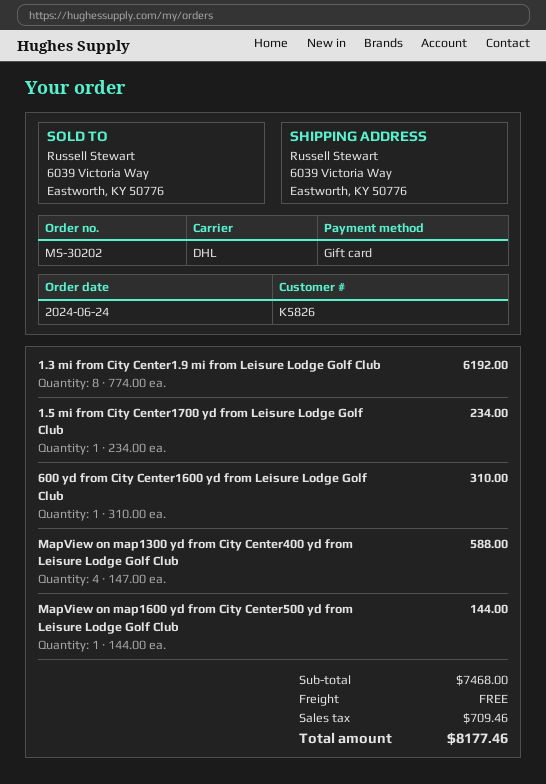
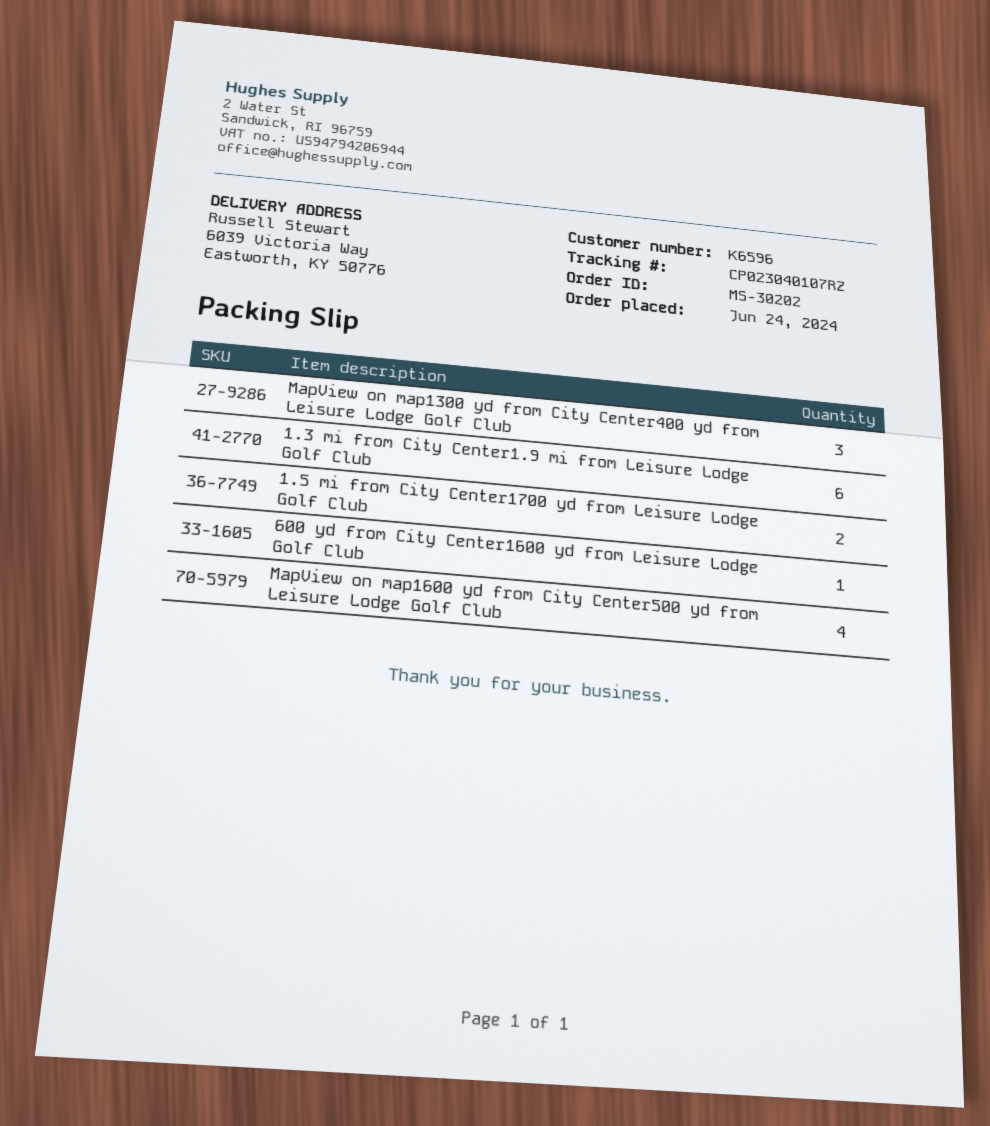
customer number: K5826 -> K6596
1.3 mi from City Center1.9 mi from Leisure Lodge Golf Club: 8 -> 6
1.5 mi from City Center1700 yd from Leisure Lodge Golf Club: 1 -> 2
MapView on map1300 yd from City Center400 yd from Leisure Lodge Golf Club: 4 -> 3
MapView on map1600 yd from City Center500 yd from Leisure Lodge Golf Club: 1 -> 4

